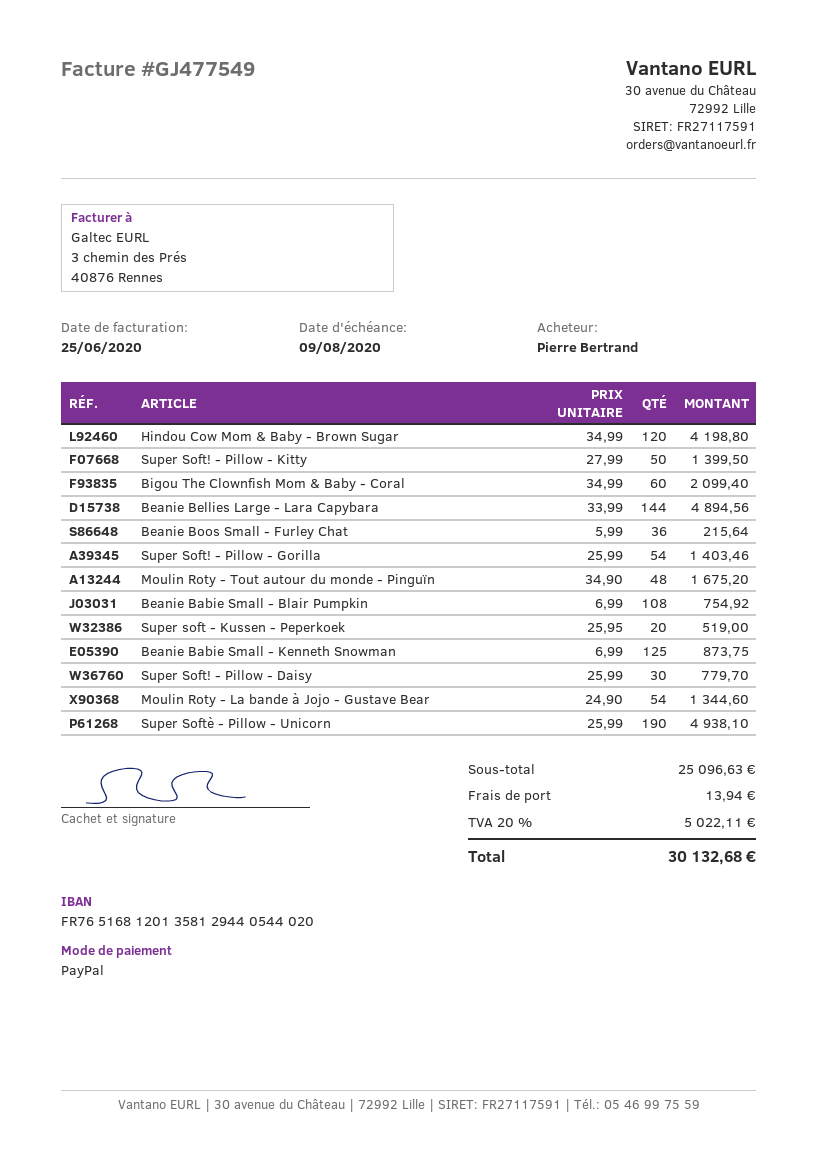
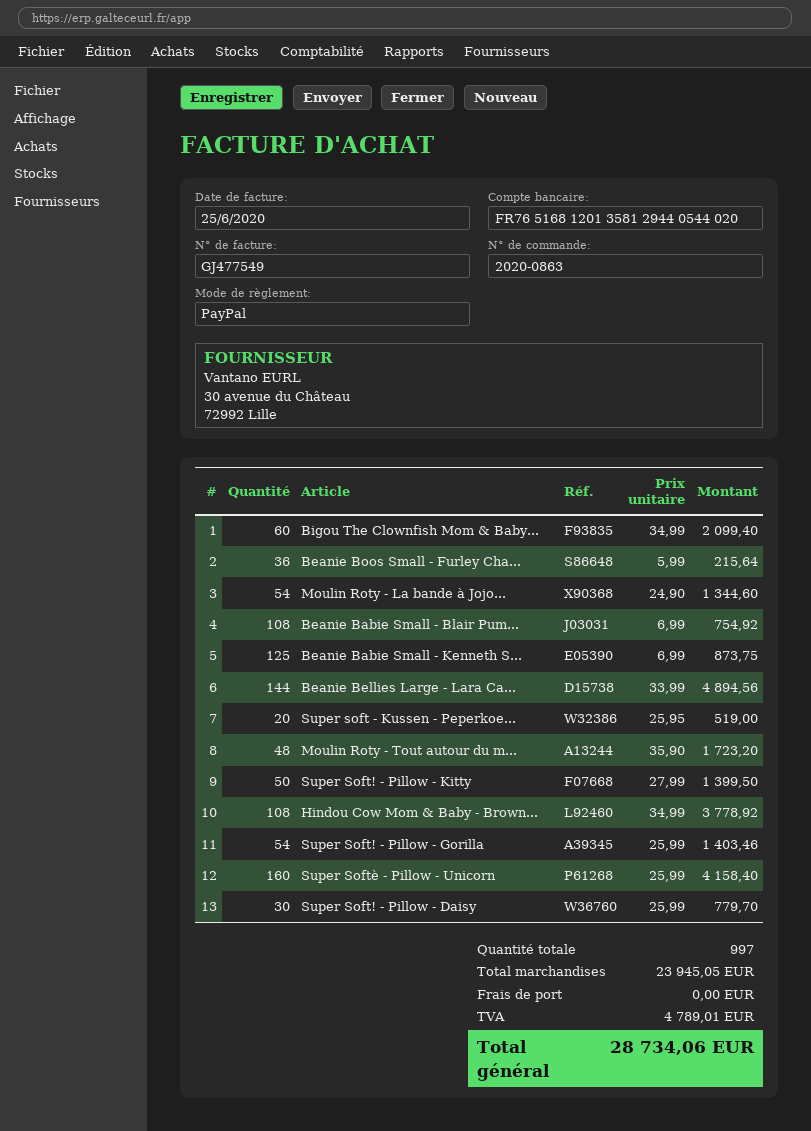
Hindou Cow Mom & Baby - Brown Sugar: 120 x 34.99 = 4198.80 -> 108 x 34.99 = 3778.92
Moulin Roty - Tout autour du monde - Pinguïn: 48 x 34.90 = 1675.20 -> 48 x 35.90 = 1723.20
Super Softè - Pillow - Unicorn: 190 x 25.99 = 4938.10 -> 160 x 25.99 = 4158.40
subtotal: 25096.63 -> 23945.05
shipping: 13.94 -> 0.00
tax: 5022.11 -> 4789.01
total: 30132.68 -> 28734.06

